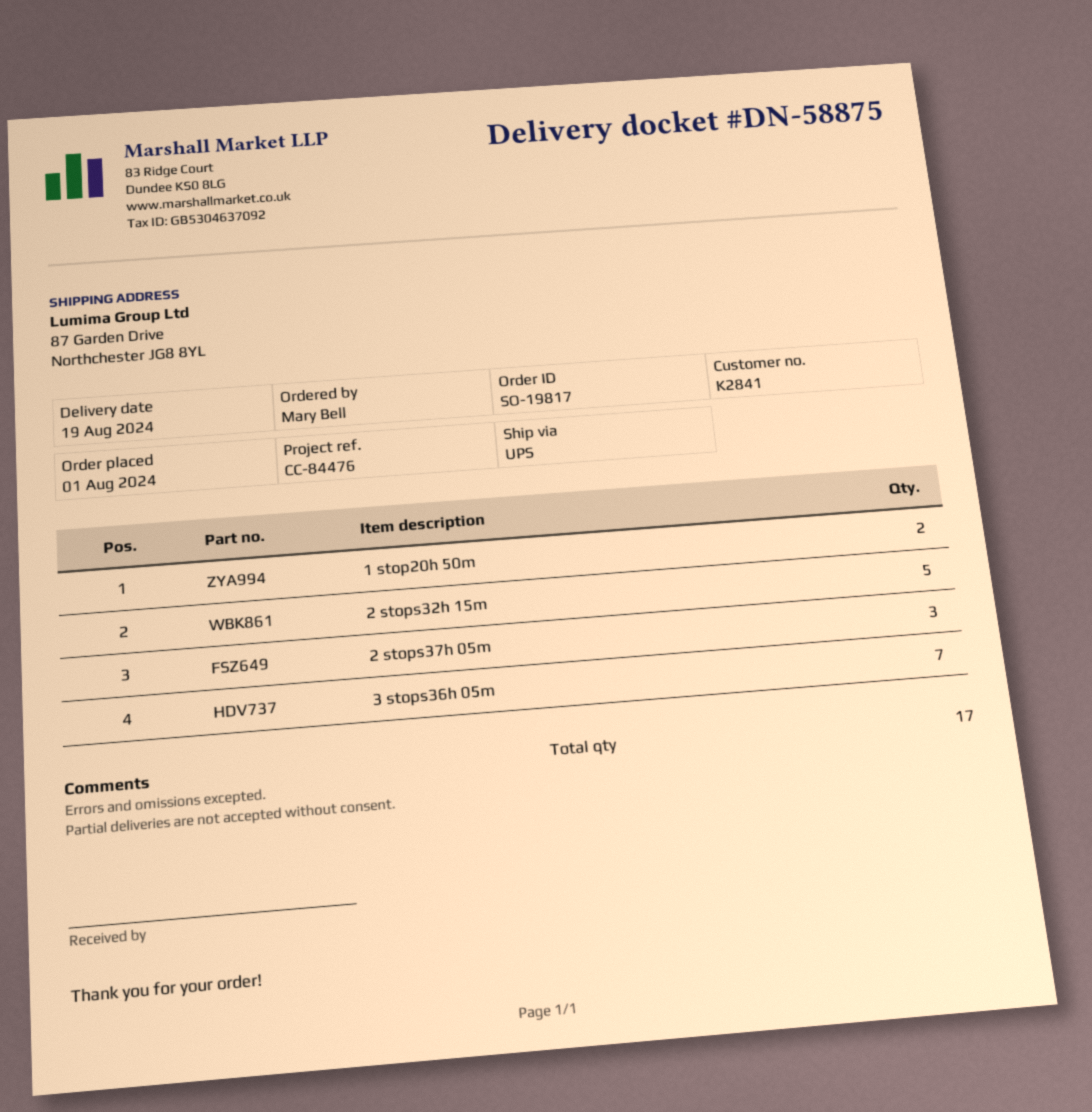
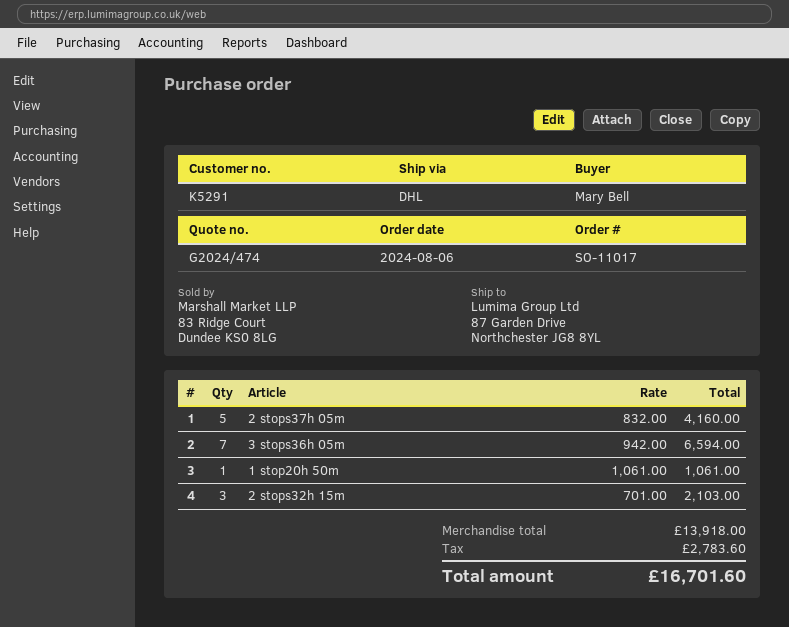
order number: SO-19817 -> SO-11017
order date: 2024-08-01 -> 2024-08-06
customer number: K2841 -> K5291
shipping method: UPS -> DHL
1 stop20h 50m: 2 -> 1
2 stops32h 15m: 5 -> 3
2 stops37h 05m: 3 -> 5

